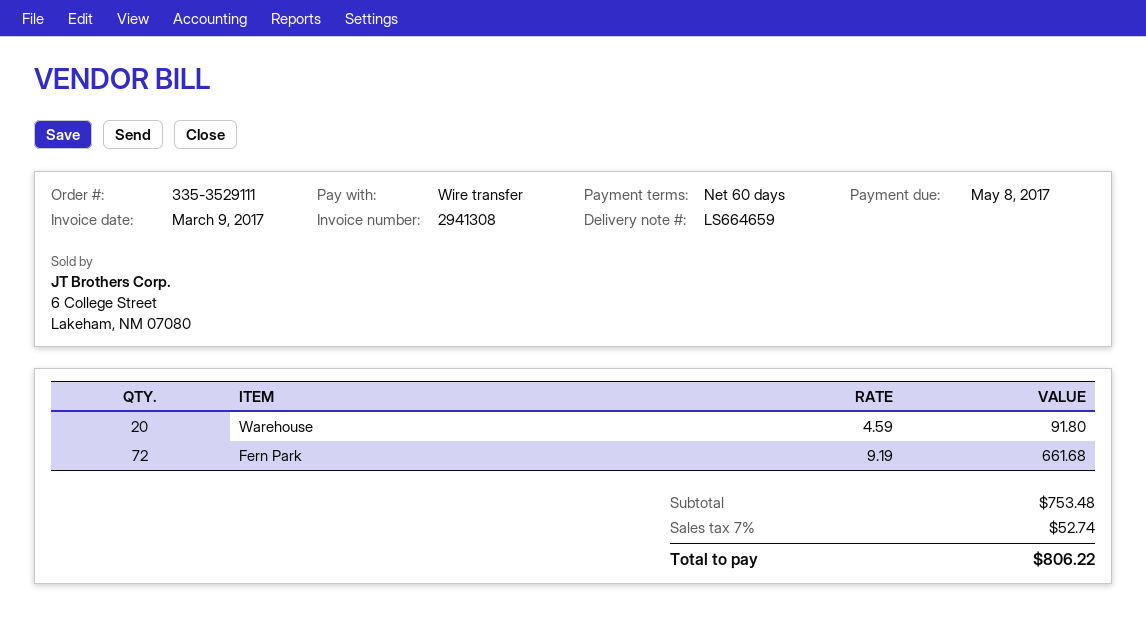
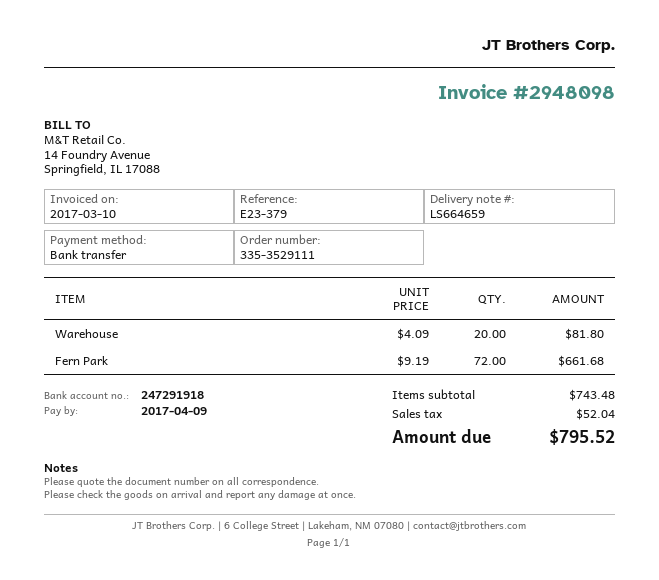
invoice number: 2941308 -> 2948098
invoice date: 2017-03-09 -> 2017-03-10
due date: 2017-05-08 -> 2017-04-09
Warehouse: 20 x 4.59 = 91.80 -> 20 x 4.09 = 81.80
subtotal: 753.48 -> 743.48
tax: 52.74 -> 52.04
total: 806.22 -> 795.52

